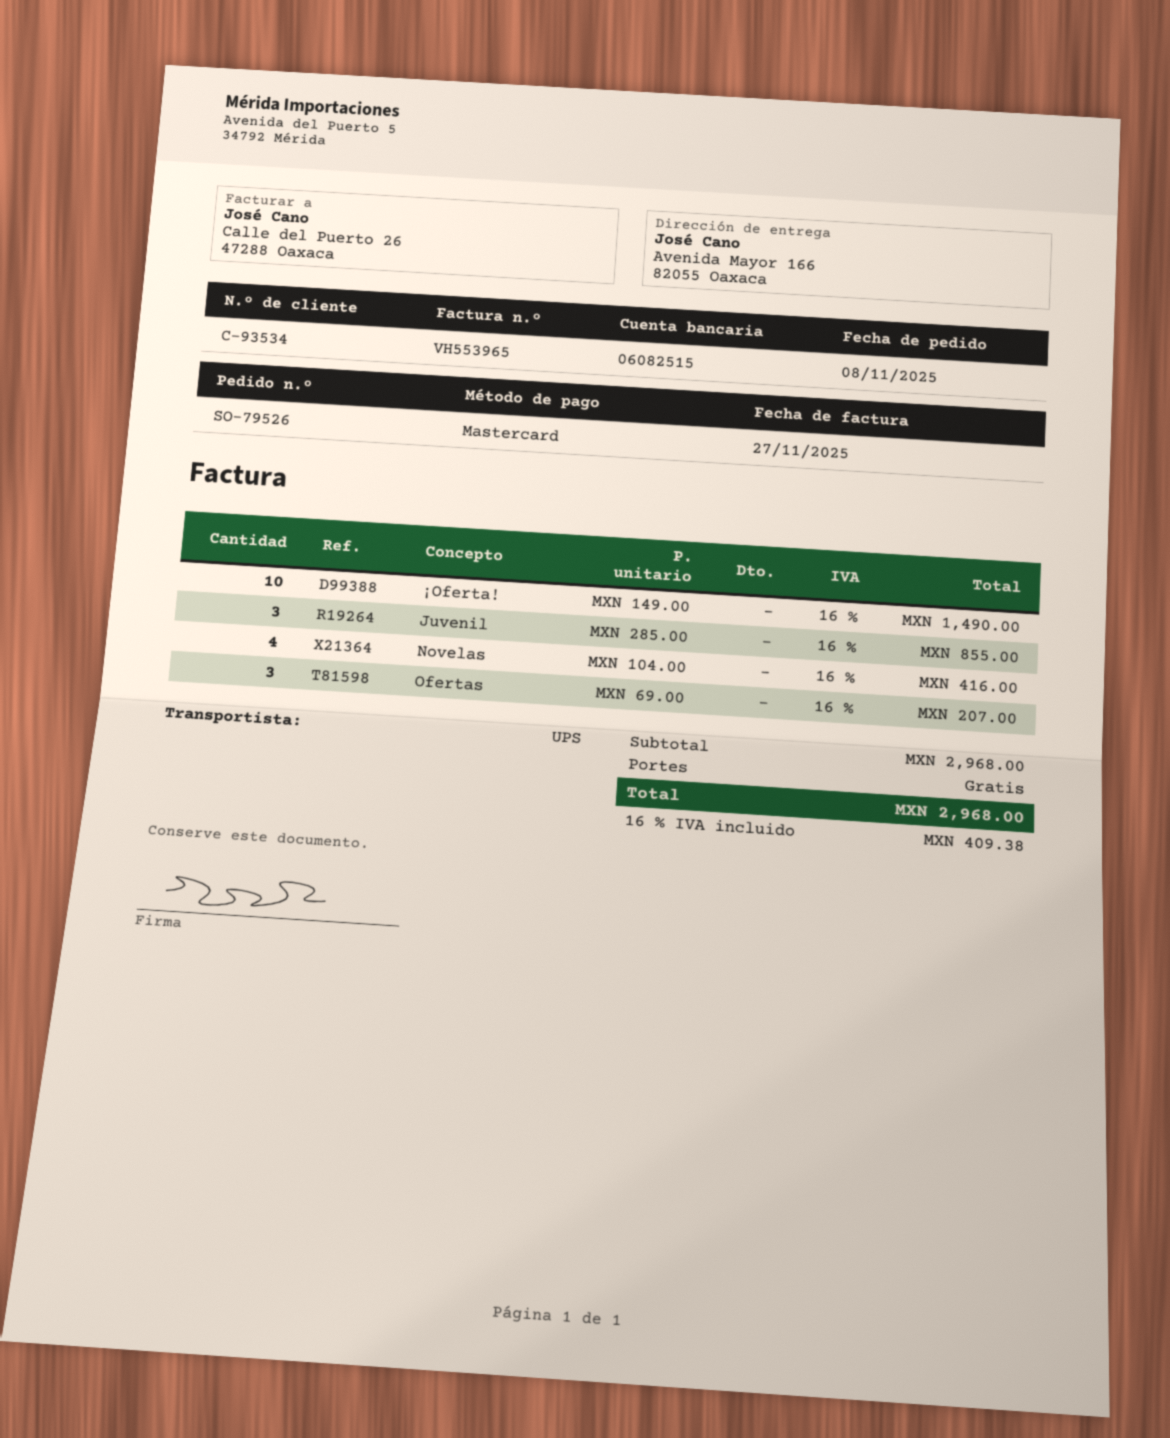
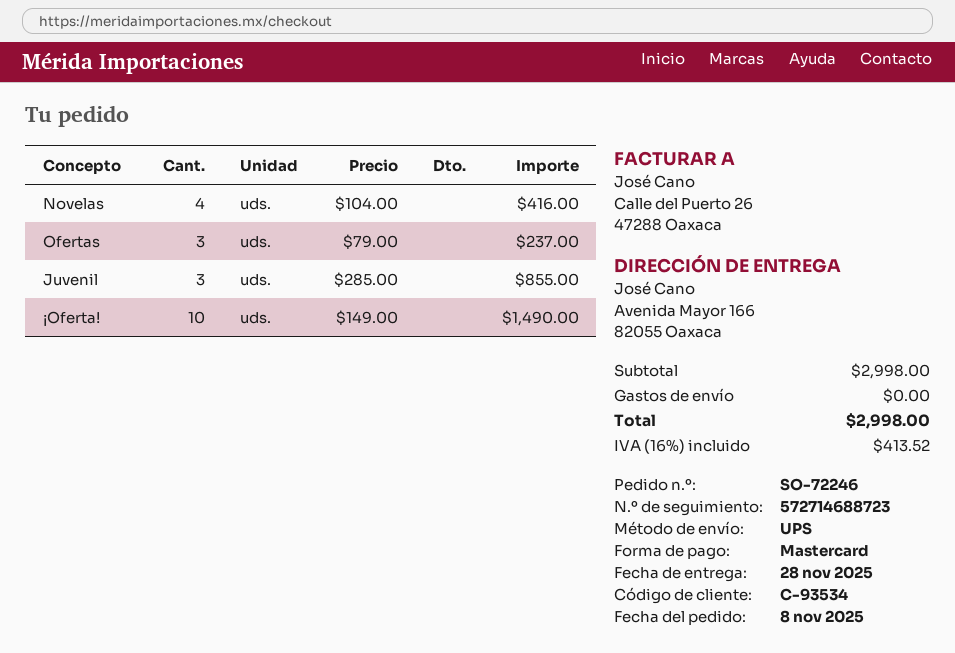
order number: SO-79526 -> SO-72246
Ofertas: 3 x 69.00 = 207.00 -> 3 x 79.00 = 237.00
subtotal: 2968.00 -> 2998.00
tax: 16% = 409.38 -> 16% = 413.52
total: 2968.00 -> 2998.00

